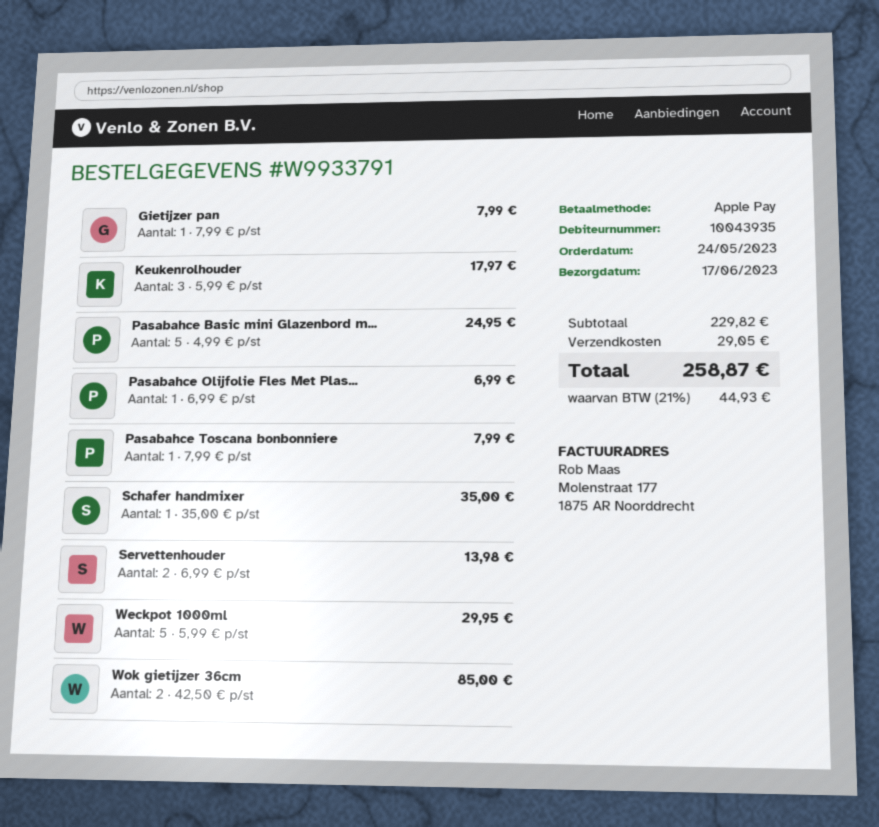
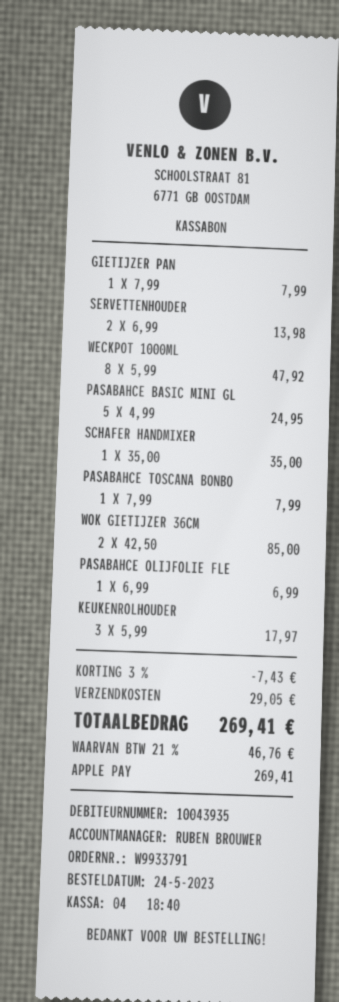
Weckpot 1000ml: 5 x 5.99 = 29.95 -> 8 x 5.99 = 47.92
discount: none -> 3% = 7.43
tax: 21% = 44.93 -> 21% = 46.76
total: 258.87 -> 269.41

